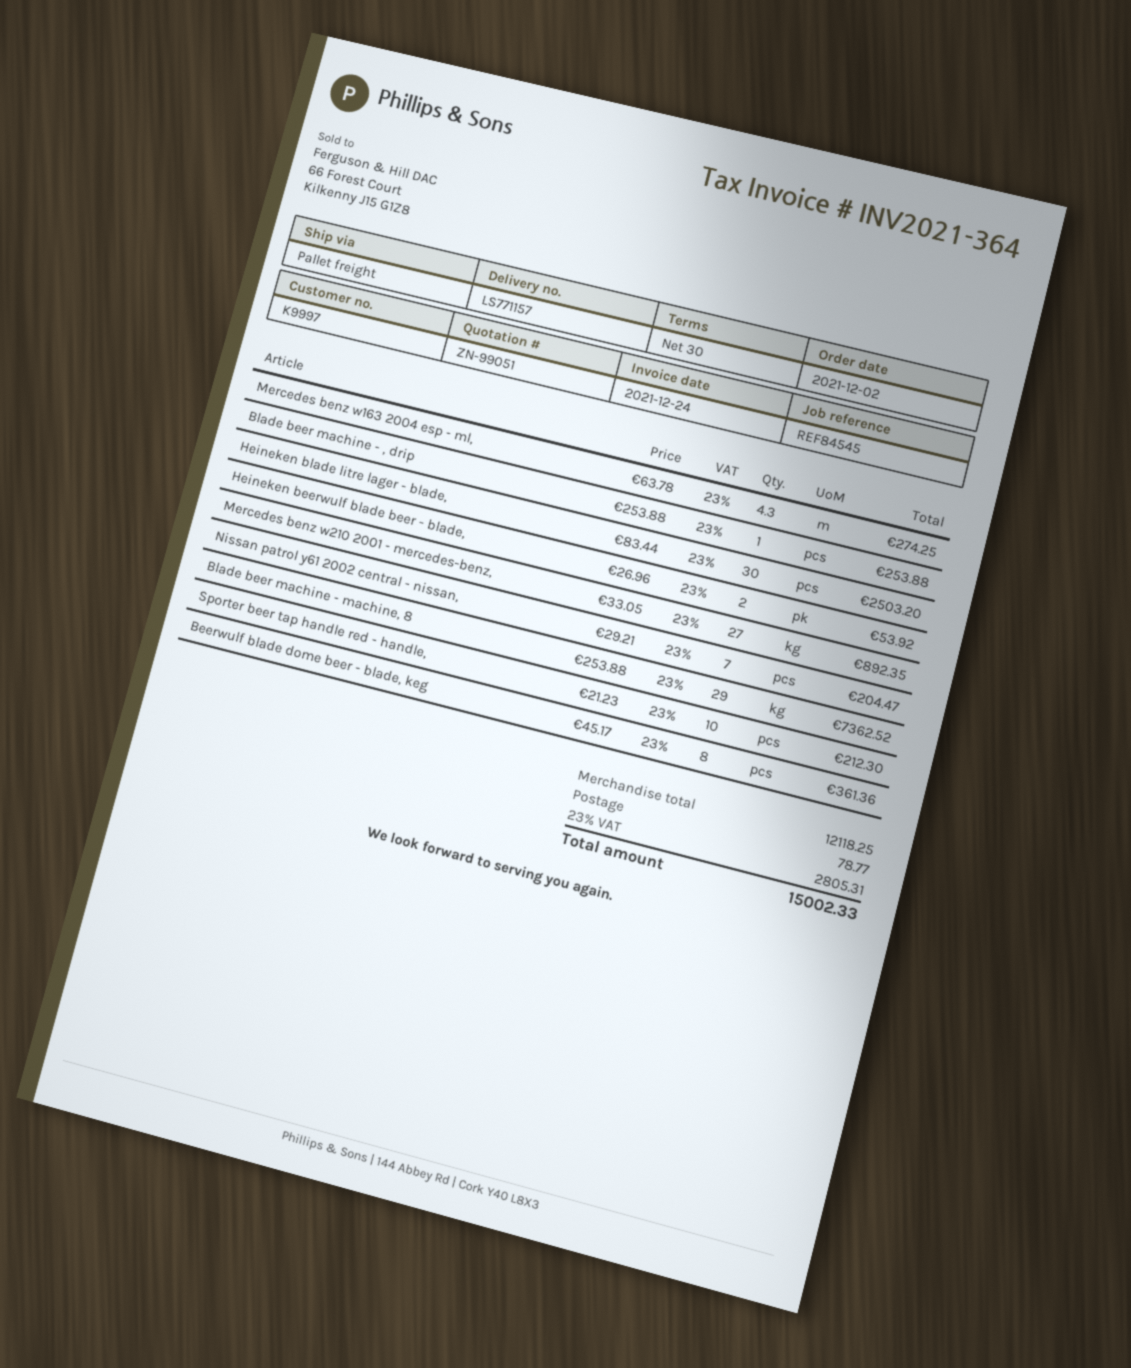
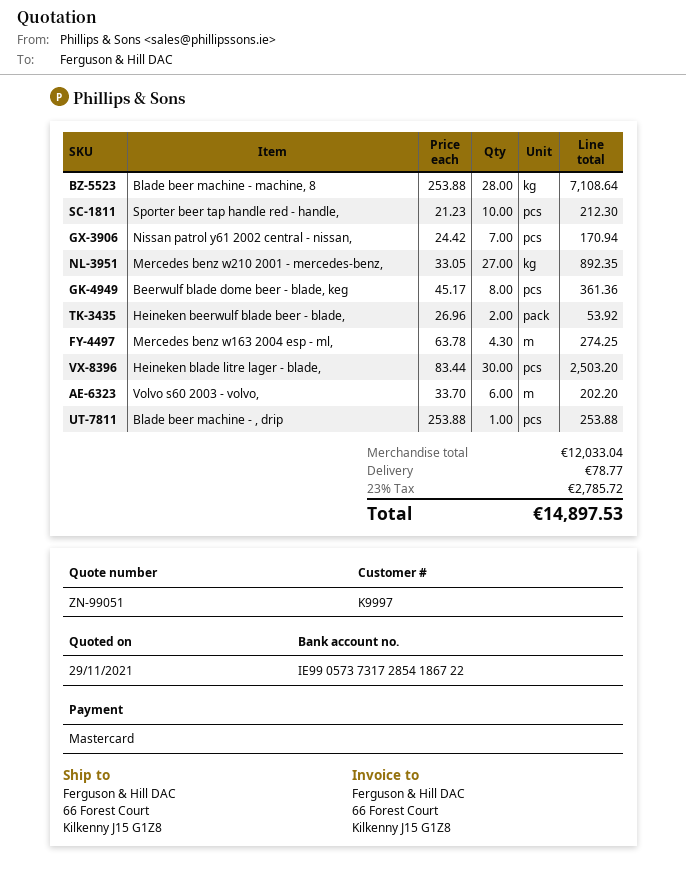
Nissan patrol y61 2002 central - nissan,: 7 x 29.21 = 204.47 -> 7 x 24.42 = 170.94
Blade beer machine - machine, 8: 29 x 253.88 = 7362.52 -> 28 x 253.88 = 7108.64
Volvo s60 2003 - volvo,: none -> 6 x 33.70 = 202.20
subtotal: 12118.25 -> 12033.04
tax: 23% = 2805.31 -> 23% = 2785.72
total: 15002.33 -> 14897.53

